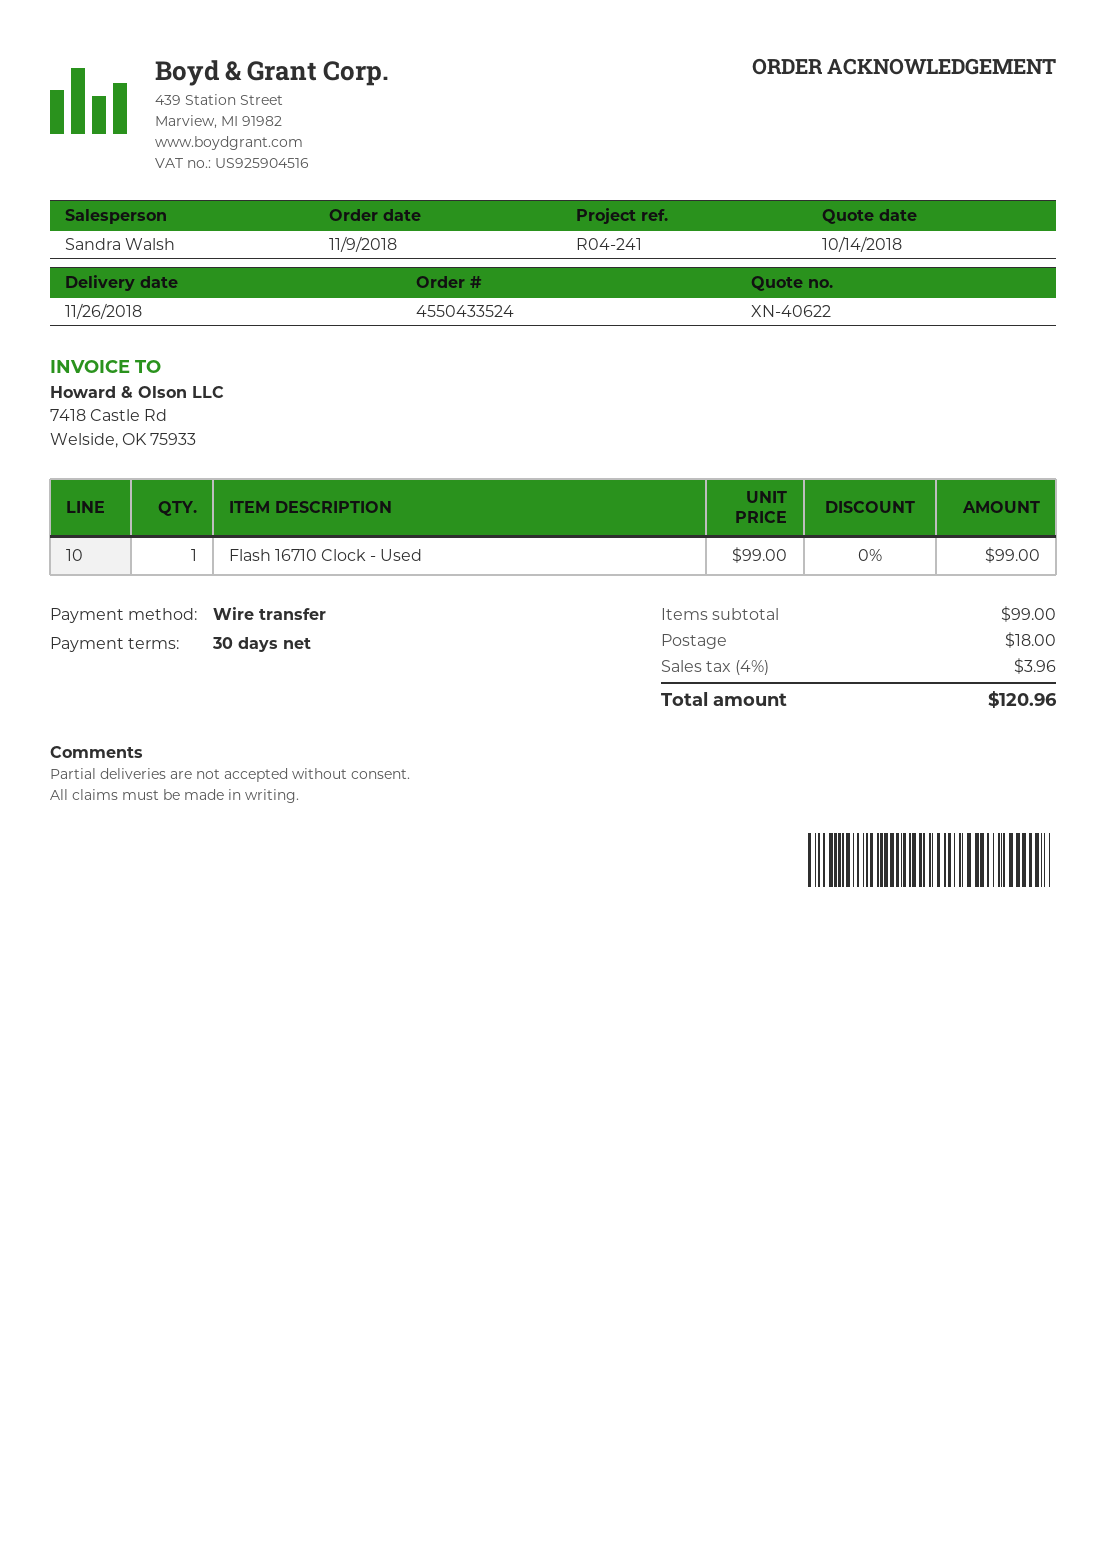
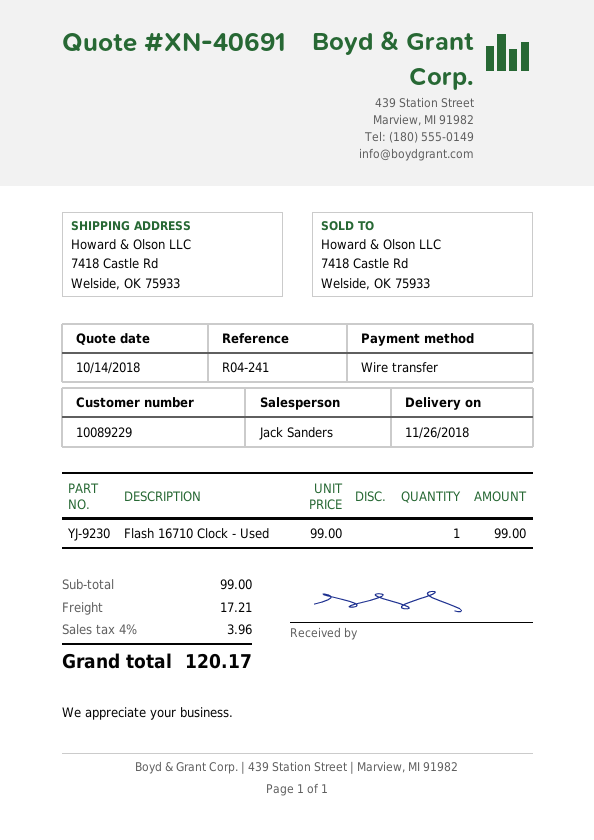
quote number: XN-40622 -> XN-40691
sales rep: Sandra Walsh -> Jack Sanders
shipping: 18.00 -> 17.21
total: 120.96 -> 120.17

